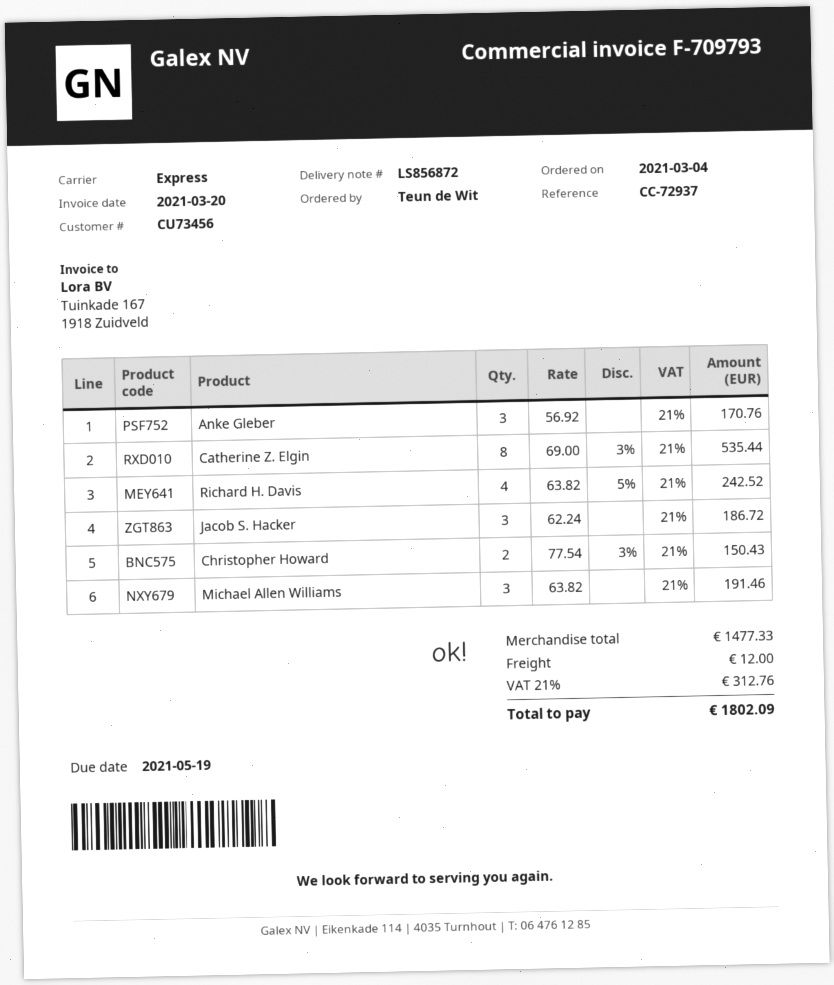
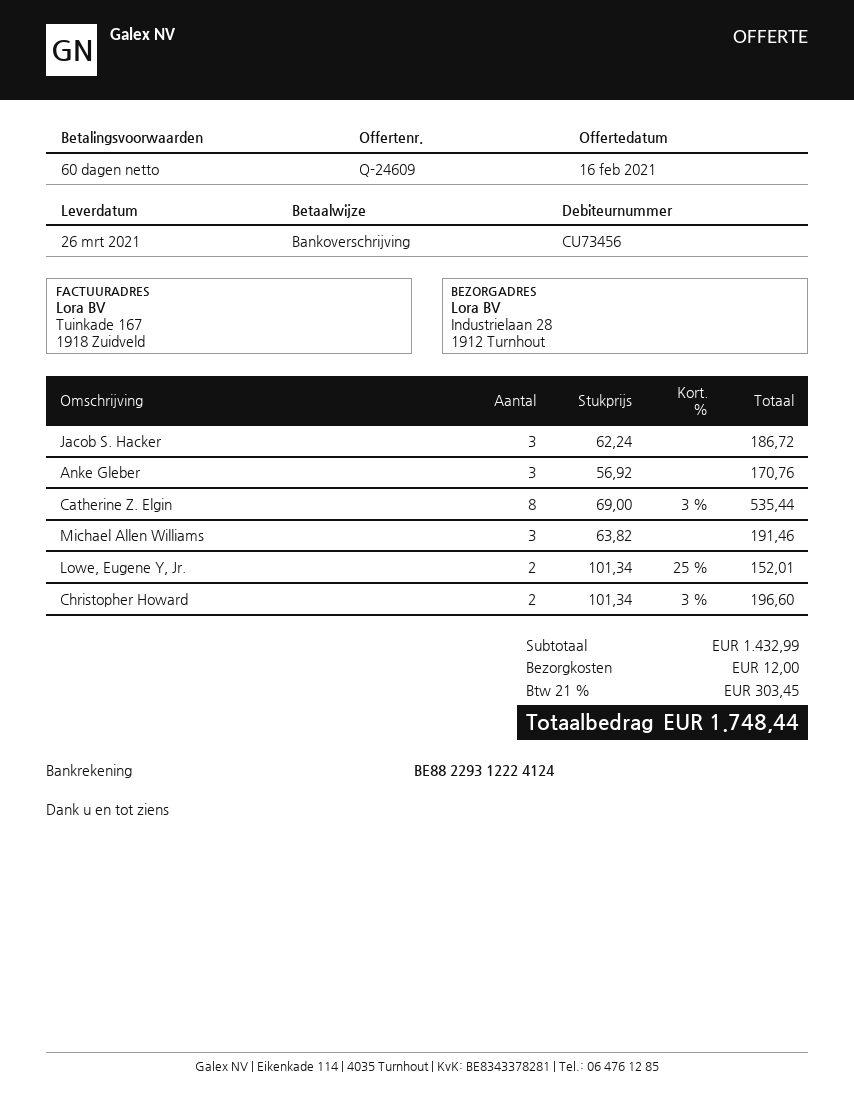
Richard H. Davis: 4 x 63.82 - 5% = 242.52 -> none
Christopher Howard: 2 x 77.54 - 3% = 150.43 -> 2 x 101.34 - 3% = 196.60
Lowe, Eugene Y, Jr.: none -> 2 x 101.34 - 25% = 152.01
subtotal: 1477.33 -> 1432.99
tax: 21% = 312.76 -> 21% = 303.45
total: 1802.09 -> 1748.44

